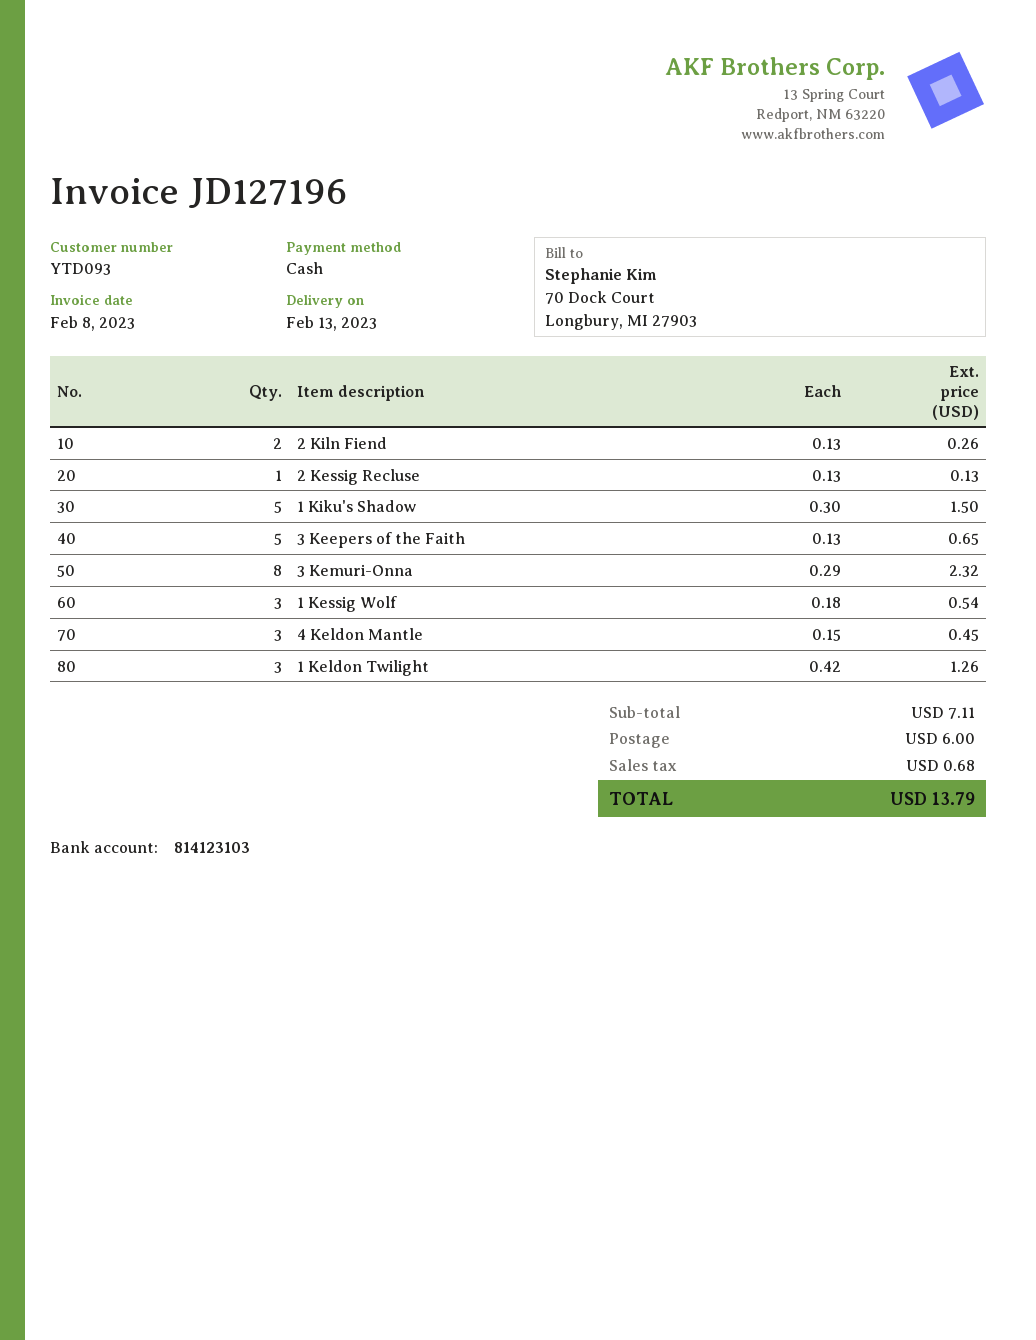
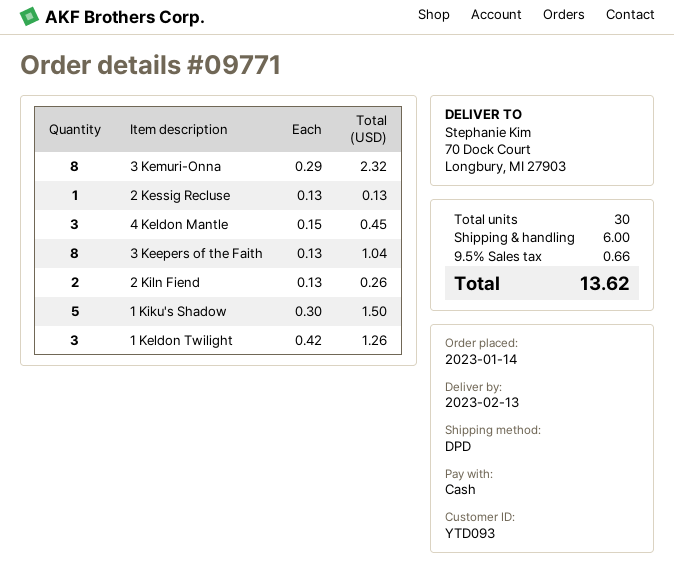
3 Keepers of the Faith: 5 x 0.13 = 0.65 -> 8 x 0.13 = 1.04
1 Kessig Wolf: 3 x 0.18 = 0.54 -> none
tax: 0.68 -> 0.66
total: 13.79 -> 13.62

